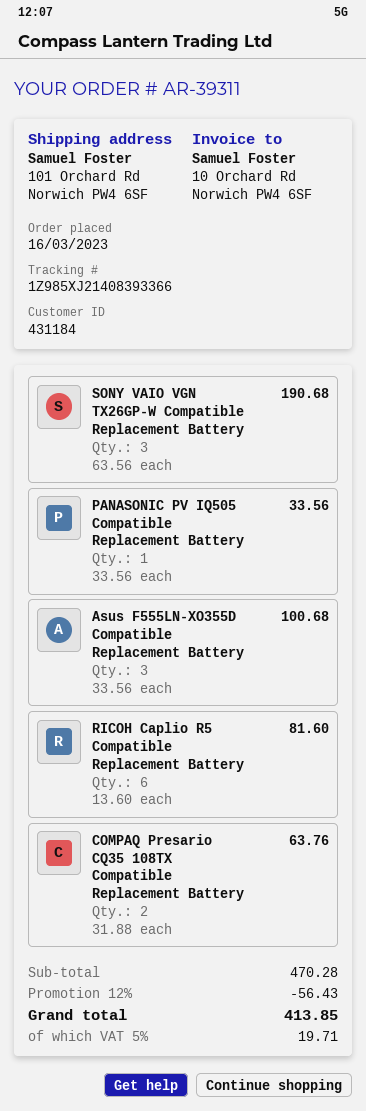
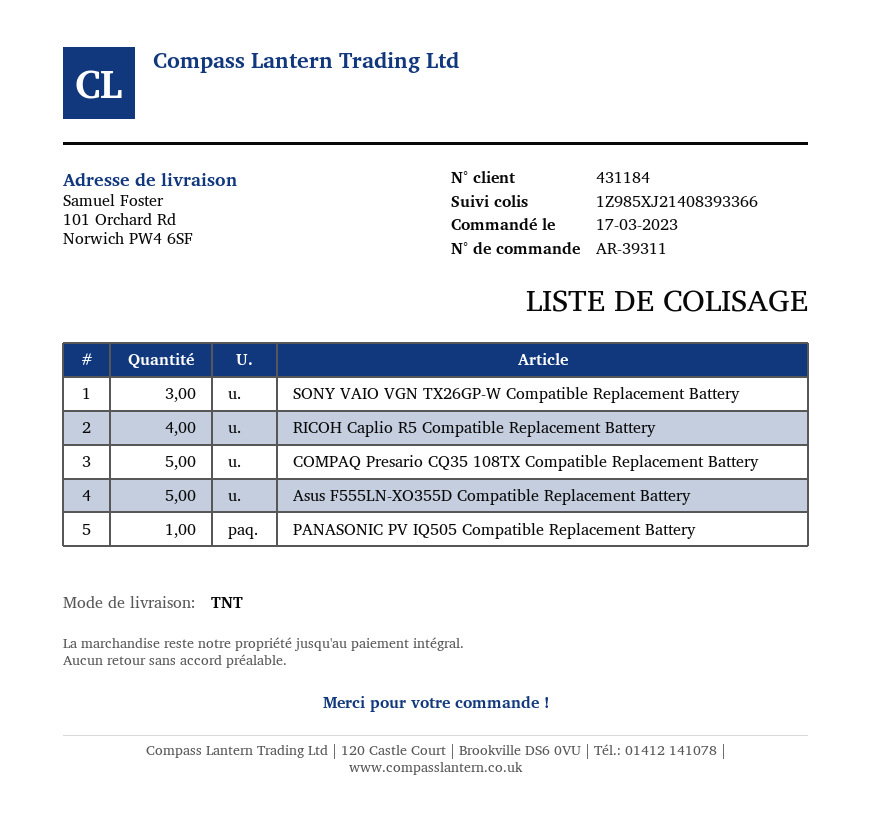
order date: 2023-03-16 -> 2023-03-17
Asus F555LN-XO355D Compatible Replacement Battery: 3 -> 5
RICOH Caplio R5 Compatible Replacement Battery: 6 -> 4
COMPAQ Presario CQ35 108TX Compatible Replacement Battery: 2 -> 5

